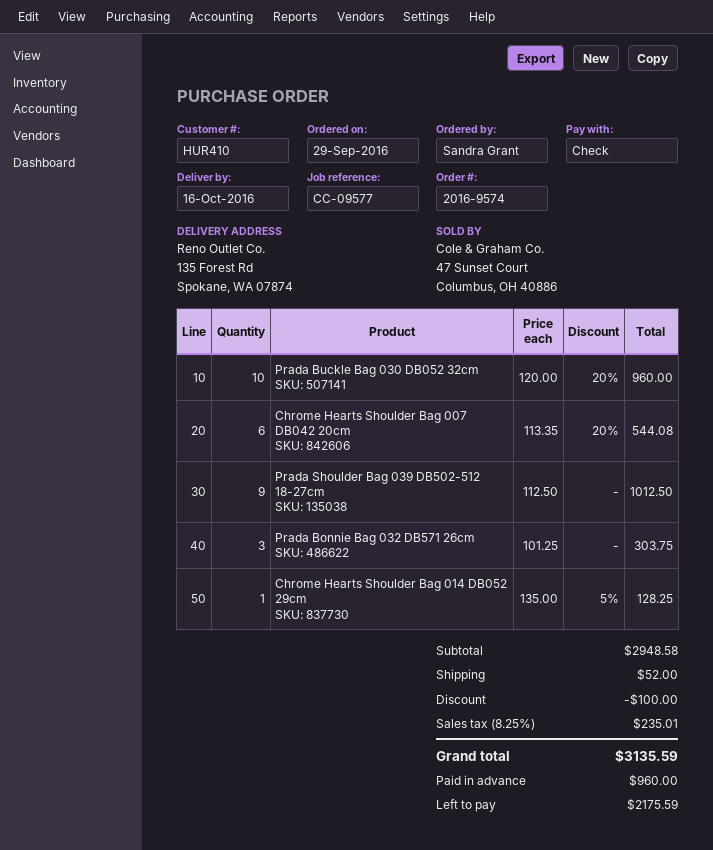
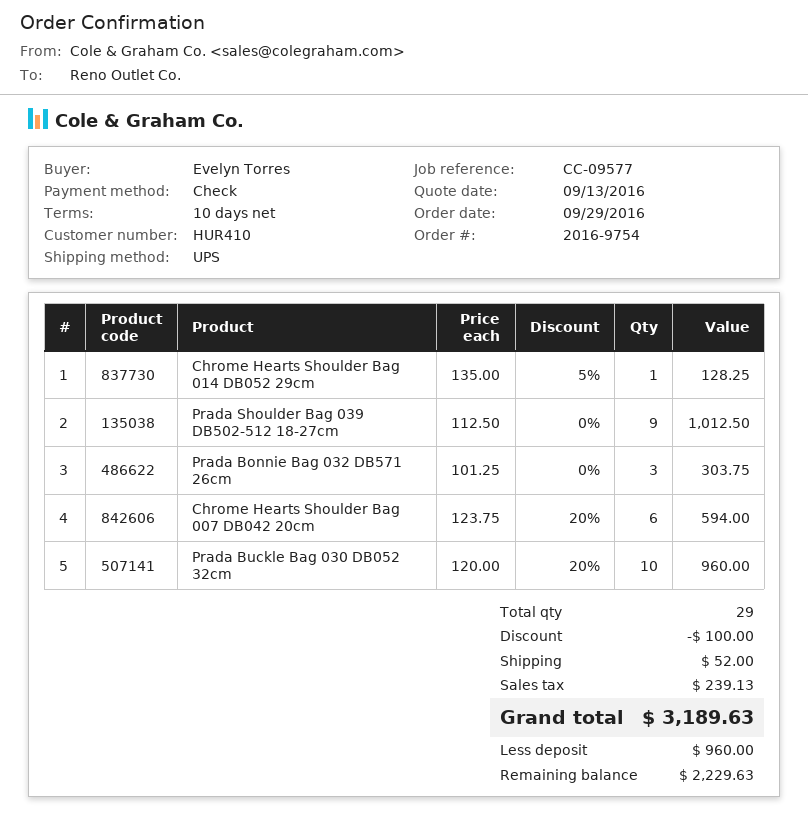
order number: 2016-9574 -> 2016-9754
ordered by: Sandra Grant -> Evelyn Torres
Chrome Hearts Shoulder Bag 007 DB042 20cm: 6 x 113.35 - 20% = 544.08 -> 6 x 123.75 - 20% = 594.00
tax: 235.01 -> 239.13
total: 3135.59 -> 3189.63
balance: 2175.59 -> 2229.63

